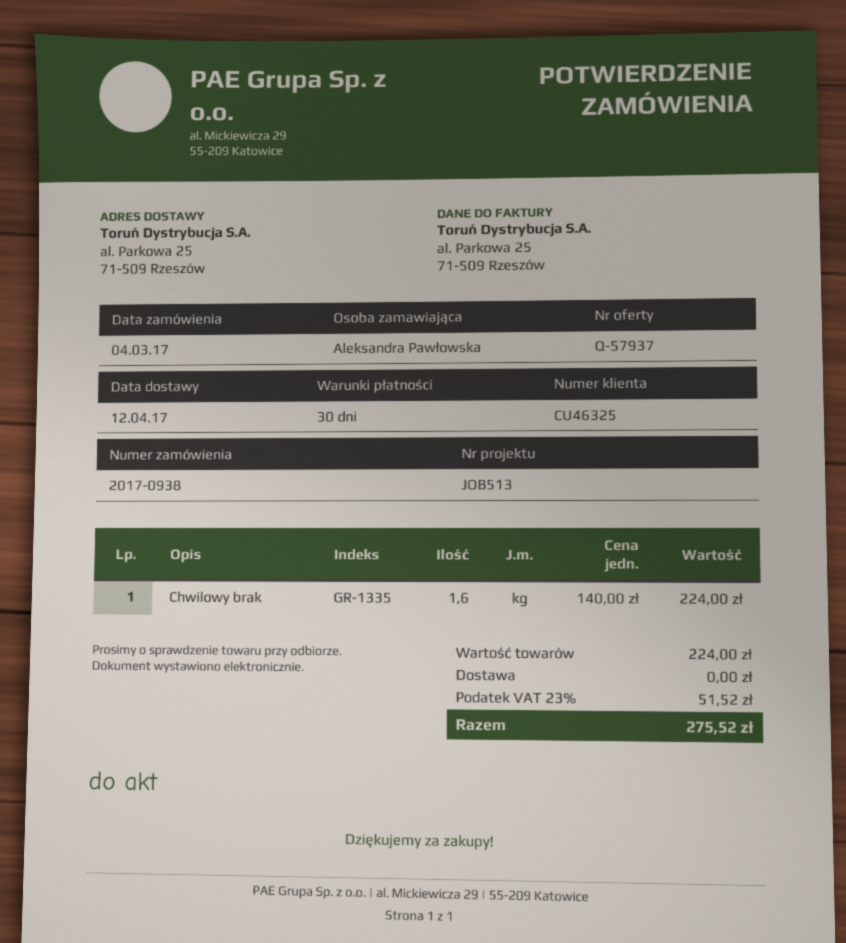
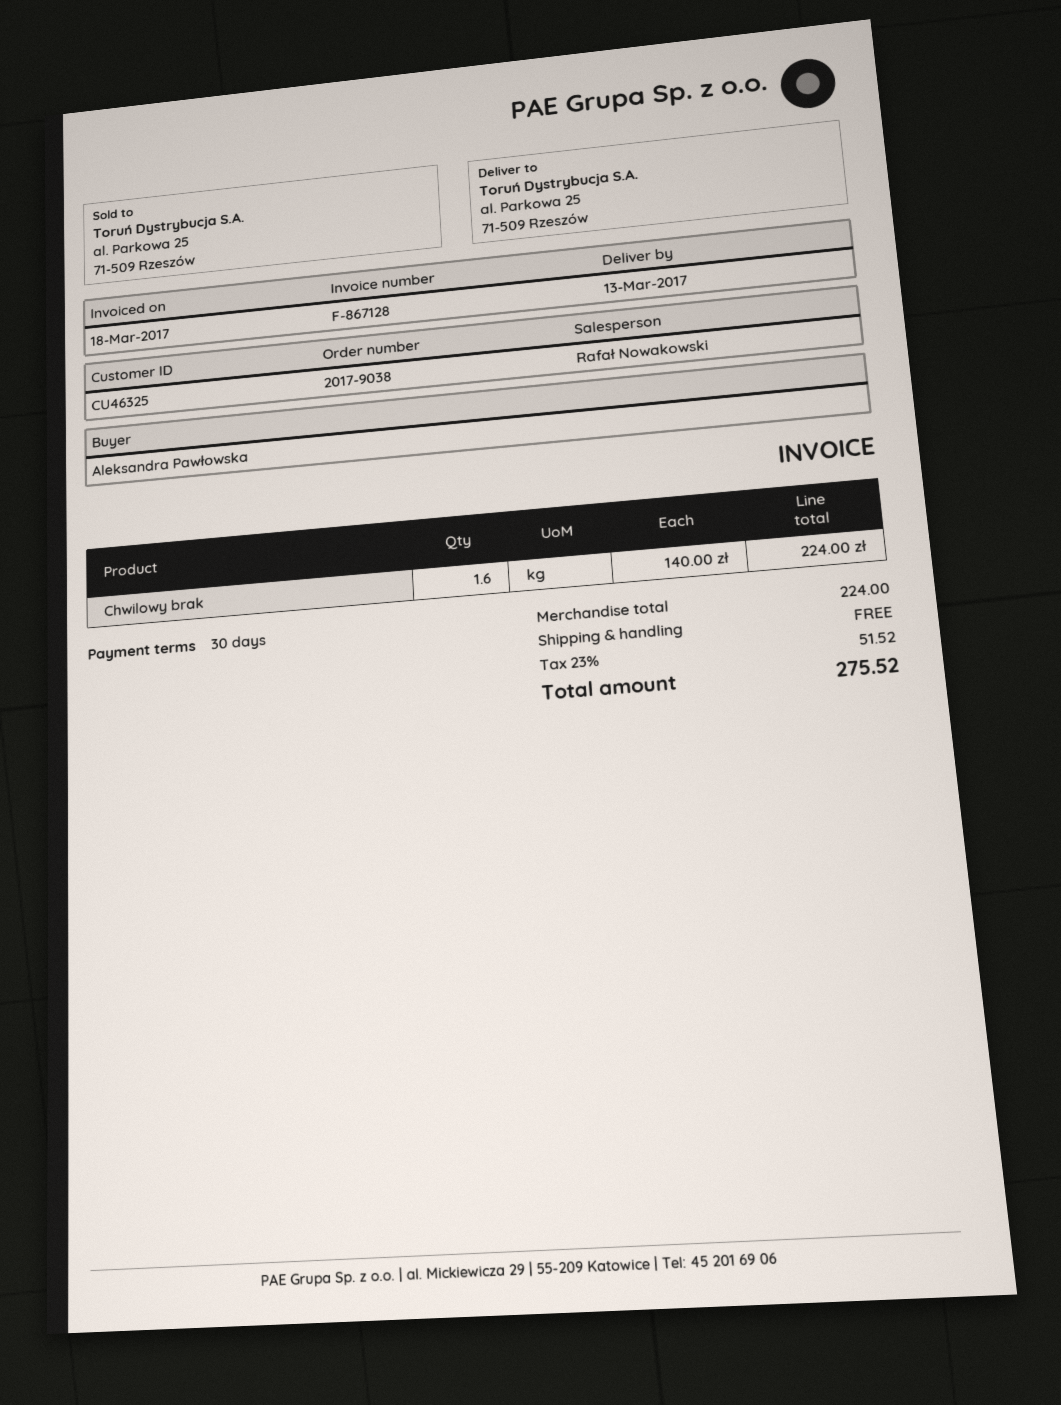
order number: 2017-0938 -> 2017-9038
delivery date: 2017-04-12 -> 2017-03-13

